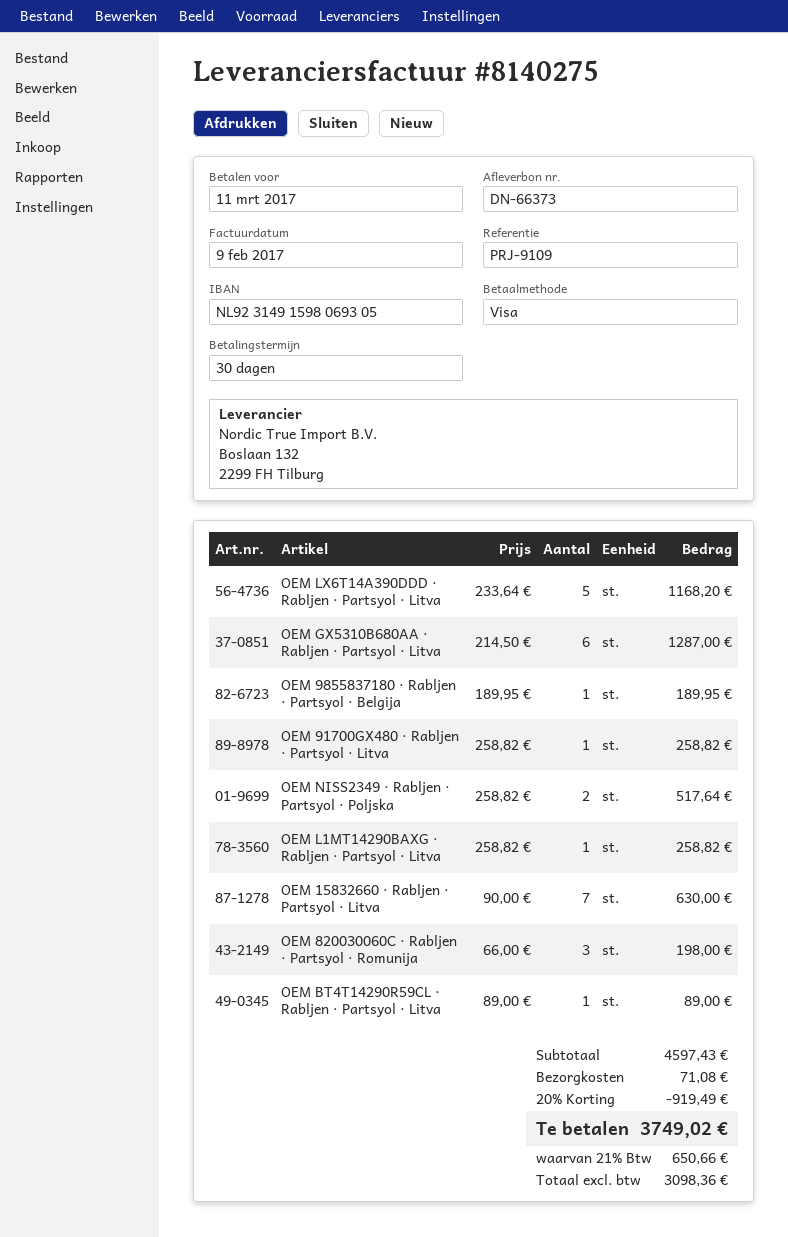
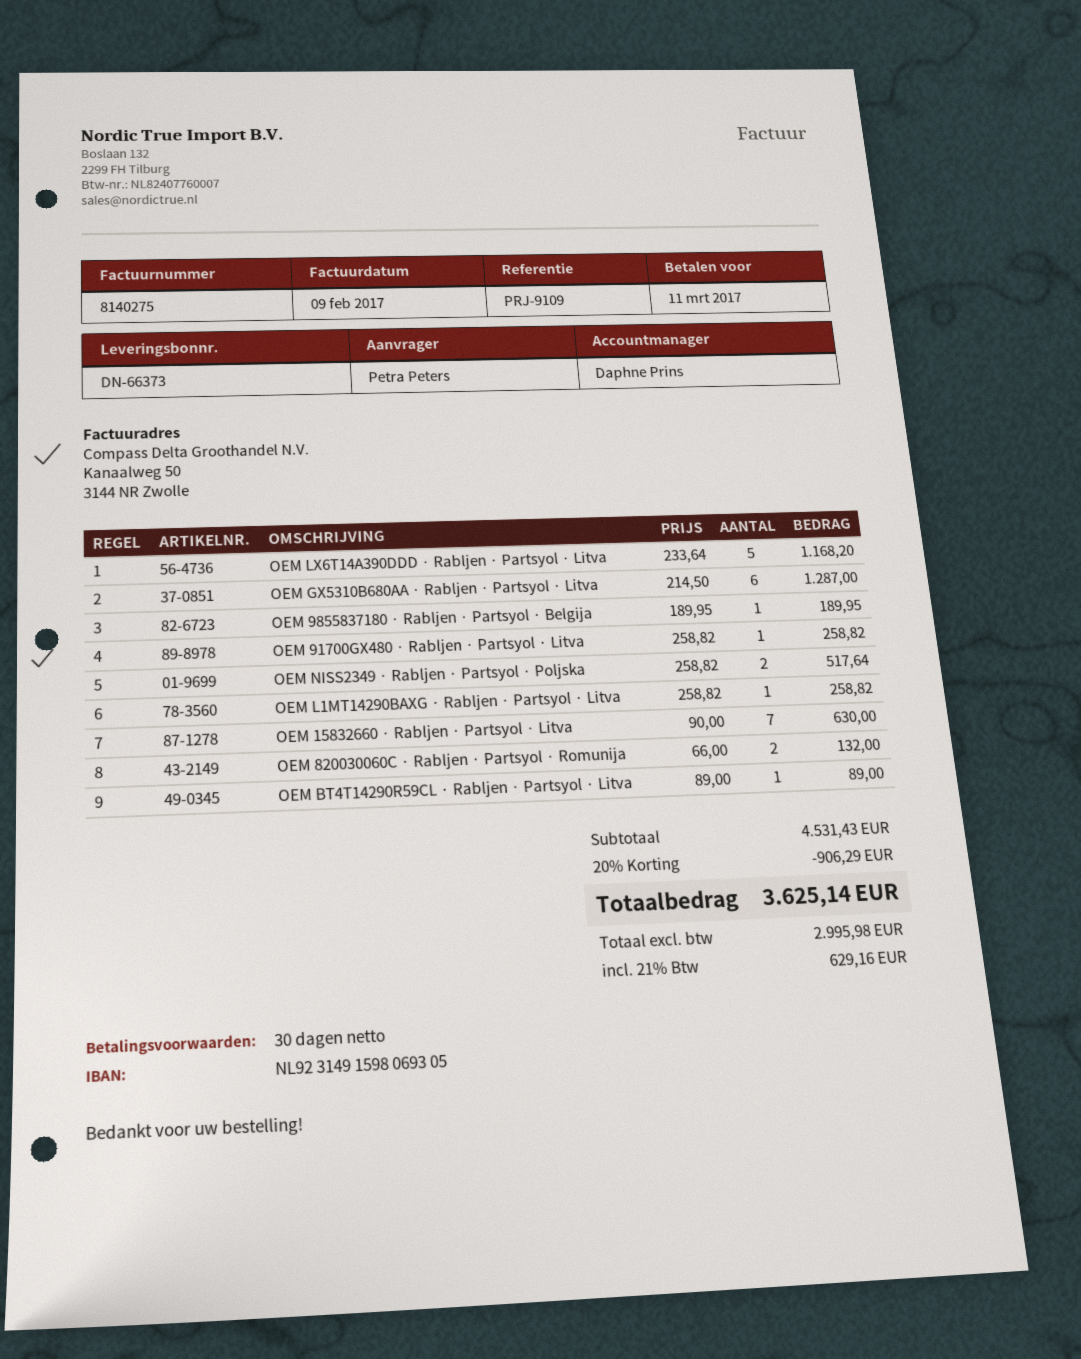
OEM 820030060C · Rabljen · Partsyol · Romunija: 3 x 66.00 = 198.00 -> 2 x 66.00 = 132.00
subtotal: 4597.43 -> 4531.43
discount: 20% = 919.49 -> 20% = 906.29
shipping: 71.08 -> none
net: 3098.36 -> 2995.98
tax: 21% = 650.66 -> 21% = 629.16
total: 3749.02 -> 3625.14

